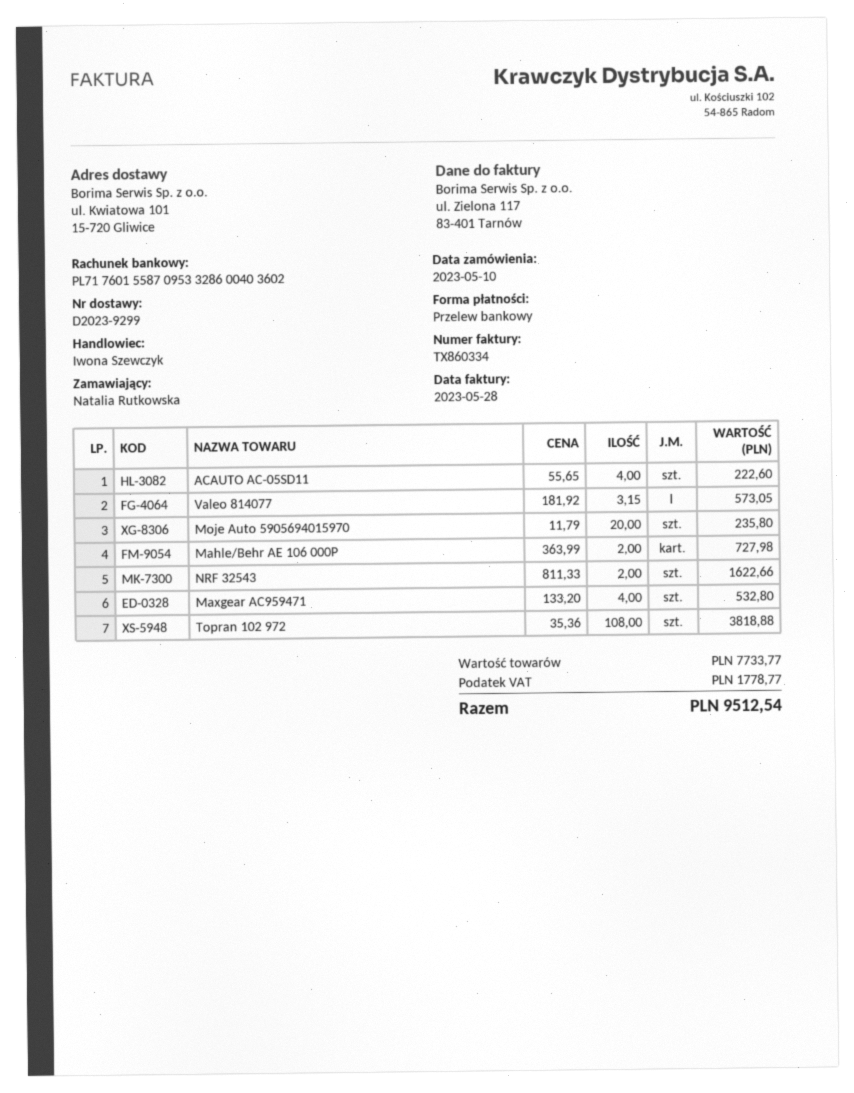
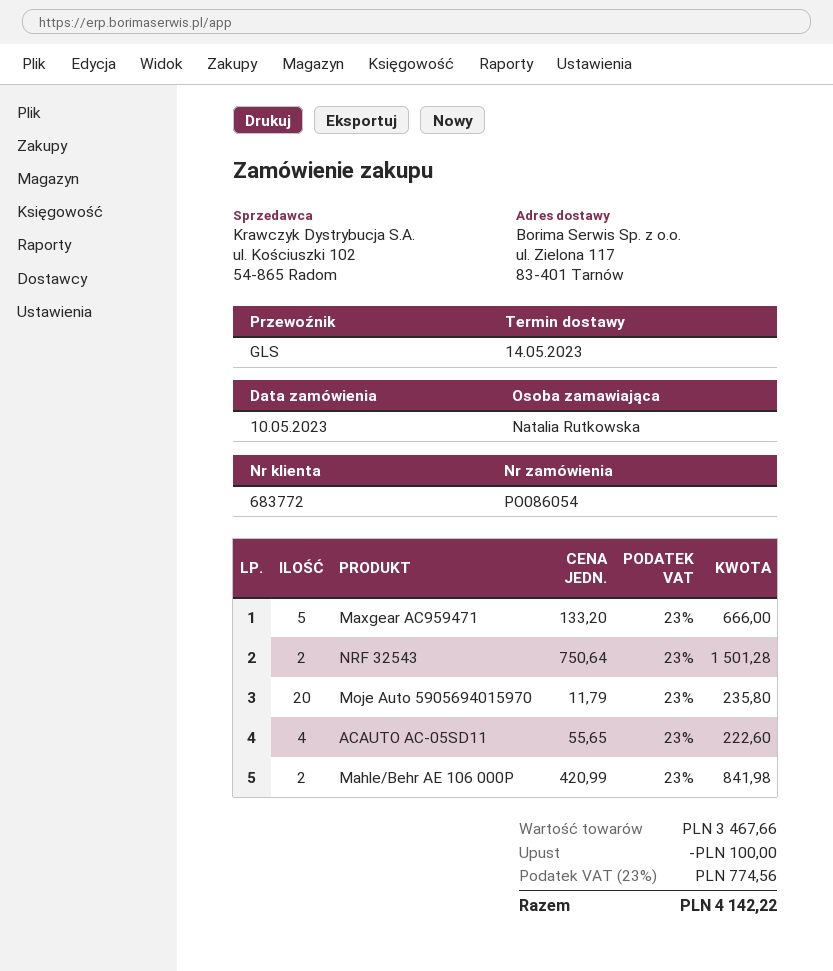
ship to: ul. Kwiatowa 101, 15-720 Gliwice -> ul. Zielona 117, 83-401 Tarnów
Valeo 814077: 3.15 x 181.92 = 573.05 -> none
Mahle/Behr AE 106 000P: 2 x 363.99 = 727.98 -> 2 x 420.99 = 841.98
NRF 32543: 2 x 811.33 = 1622.66 -> 2 x 750.64 = 1501.28
Maxgear AC959471: 4 x 133.20 = 532.80 -> 5 x 133.20 = 666.00
Topran 102 972: 108 x 35.36 = 3818.88 -> none
subtotal: 7733.77 -> 3467.66
discount: none -> 100.00
tax: 1778.77 -> 774.56
total: 9512.54 -> 4142.22

